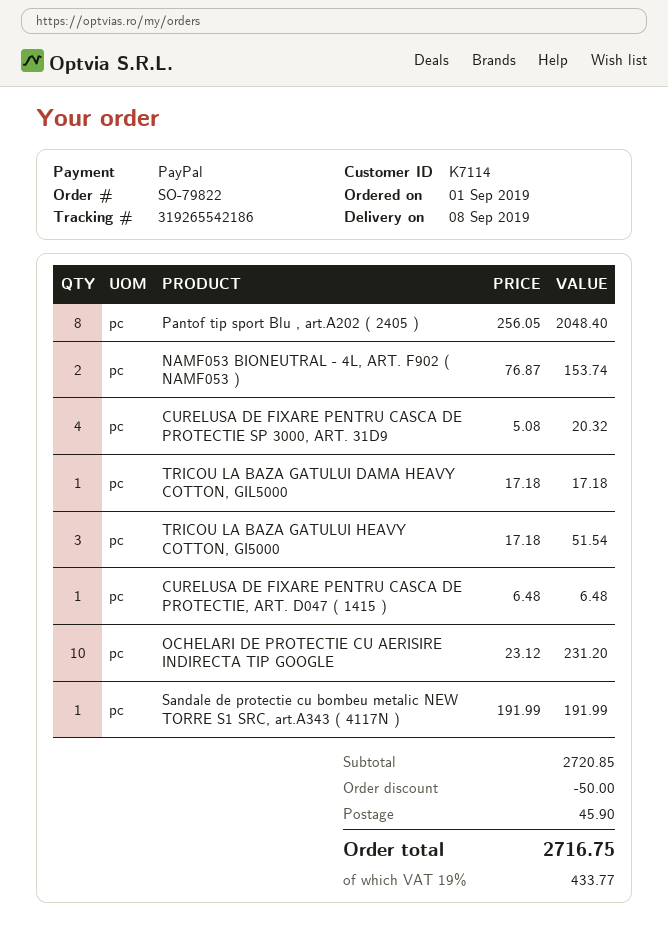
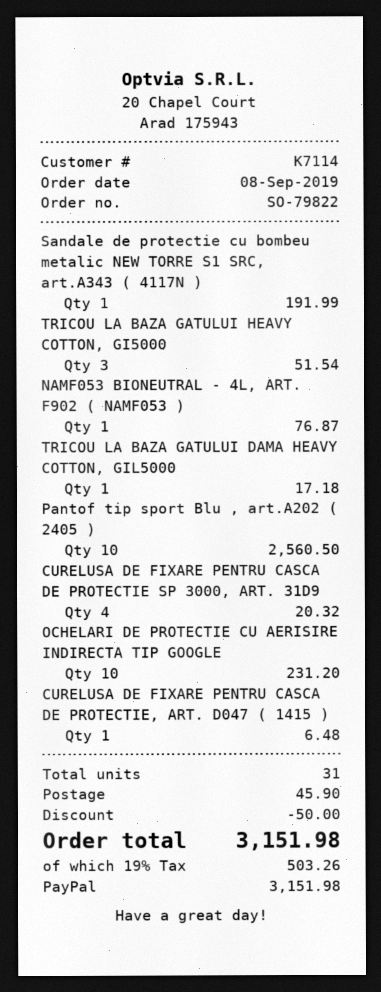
order date: 2019-09-01 -> 2019-09-08
Pantof tip sport Blu , art.A202 ( 2405 ): 8 for 2048.40 -> 10 for 2560.50
NAMF053 BIONEUTRAL - 4L, ART. F902 ( NAMF053 ): 2 for 153.74 -> 1 for 76.87
tax: 19% = 433.77 -> 19% = 503.26
total: 2716.75 -> 3151.98

